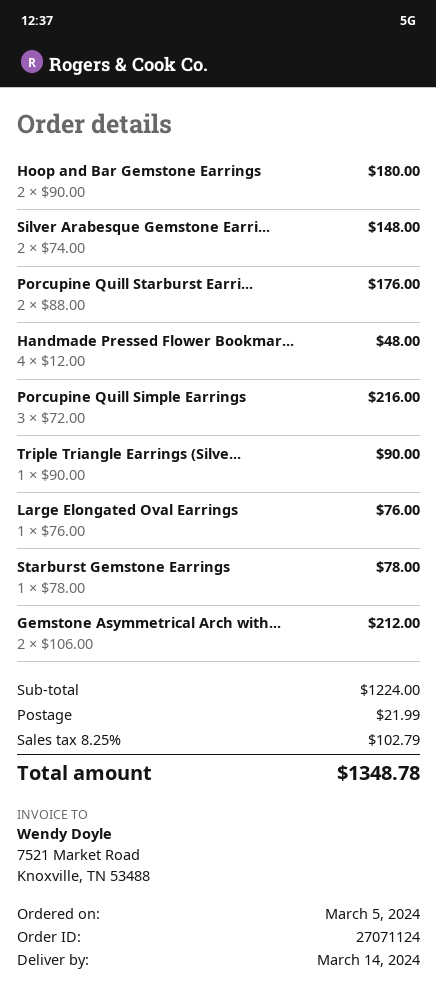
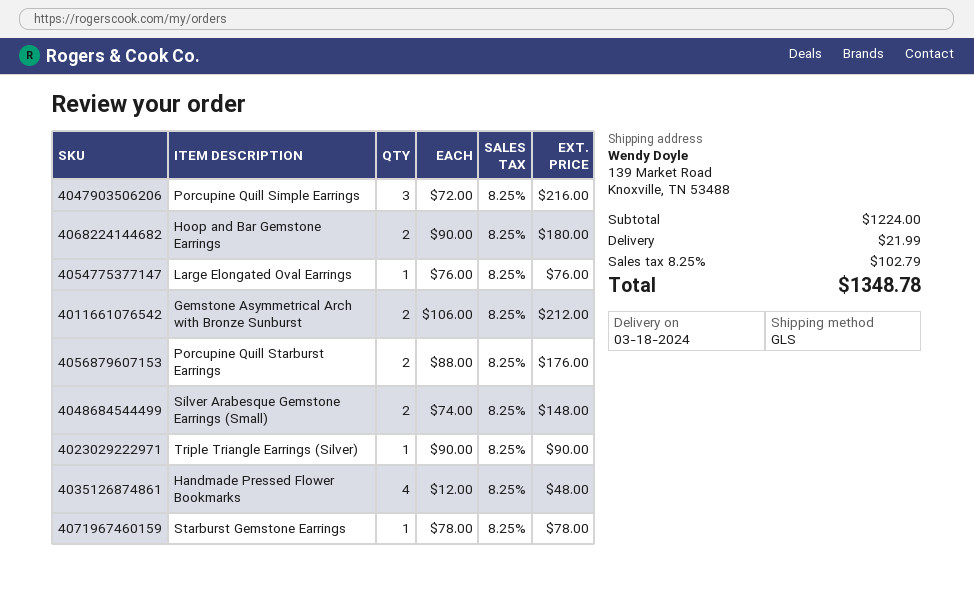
delivery date: 2024-03-14 -> 2024-03-18

